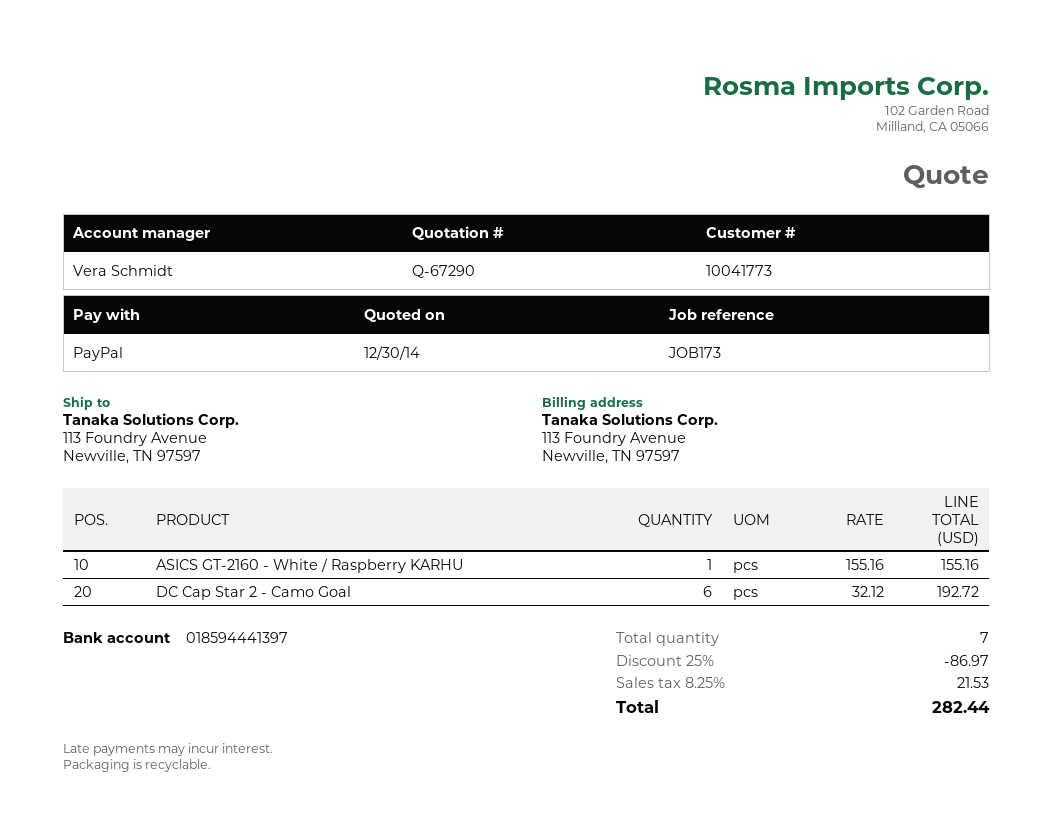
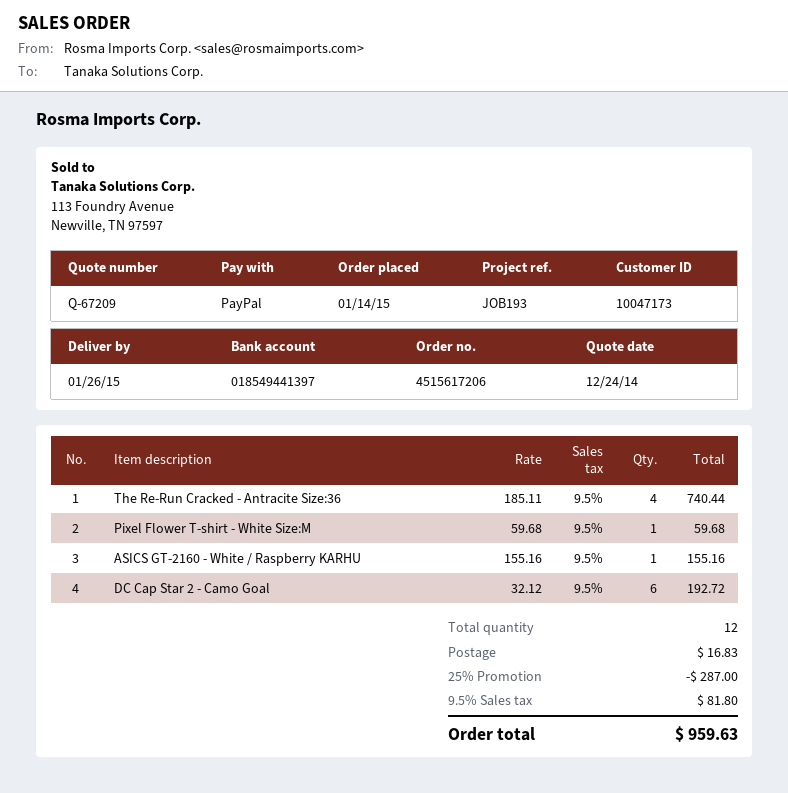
quote number: Q-67290 -> Q-67209
quote date: 2014-12-30 -> 2014-12-24
customer number: 10041773 -> 10047173
reference: JOB173 -> JOB193
bank account: 018594441397 -> 018549441397
The Re-Run Cracked - Antracite Size:36: none -> 4 x 185.11 = 740.44
Pixel Flower T-shirt - White Size:M: none -> 1 x 59.68 = 59.68
total quantity: 7 -> 12
discount: 25% = 86.97 -> 25% = 287.00
shipping: none -> 16.83
tax: 8.25% = 21.53 -> 9.5% = 81.80
total: 282.44 -> 959.63

